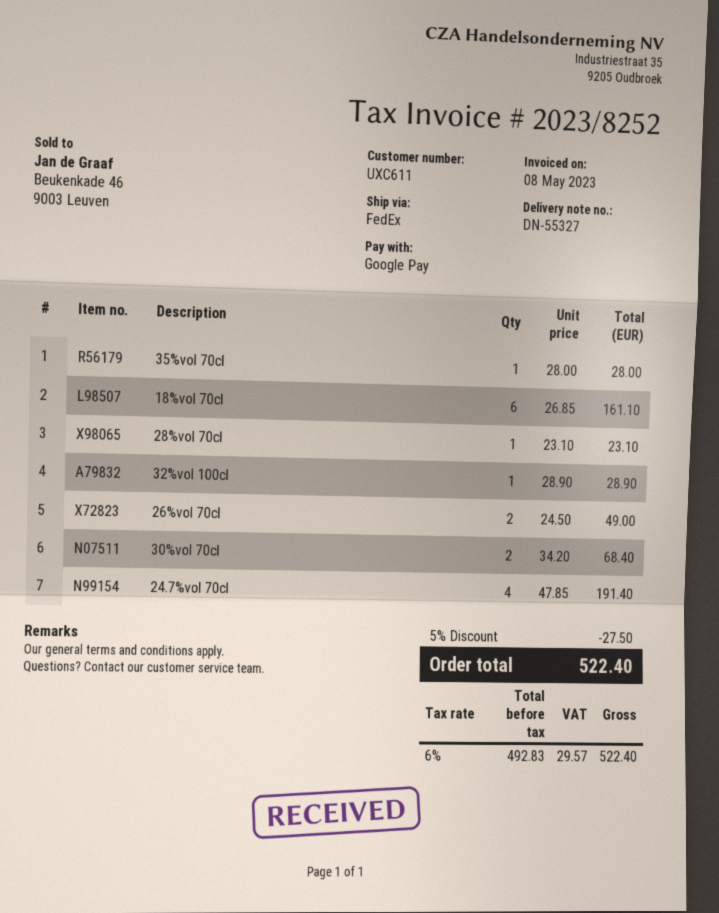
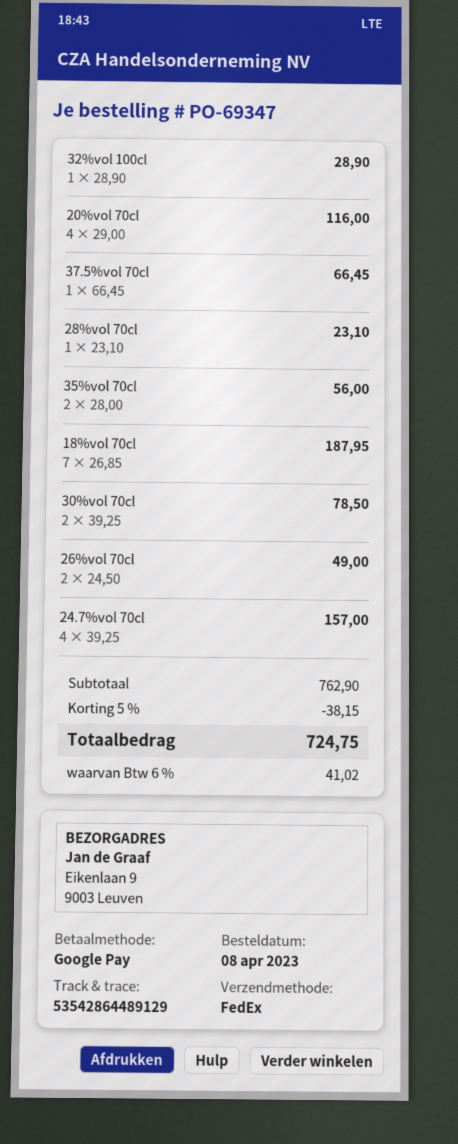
35%vol 70cl: 1 x 28.00 = 28.00 -> 2 x 28.00 = 56.00
18%vol 70cl: 6 x 26.85 = 161.10 -> 7 x 26.85 = 187.95
30%vol 70cl: 2 x 34.20 = 68.40 -> 2 x 39.25 = 78.50
24.7%vol 70cl: 4 x 47.85 = 191.40 -> 4 x 39.25 = 157.00
20%vol 70cl: none -> 4 x 29.00 = 116.00
37.5%vol 70cl: none -> 1 x 66.45 = 66.45
discount: 5% = 27.50 -> 5% = 38.15
tax: 6% = 29.57 -> 6% = 41.02
total: 522.40 -> 724.75

